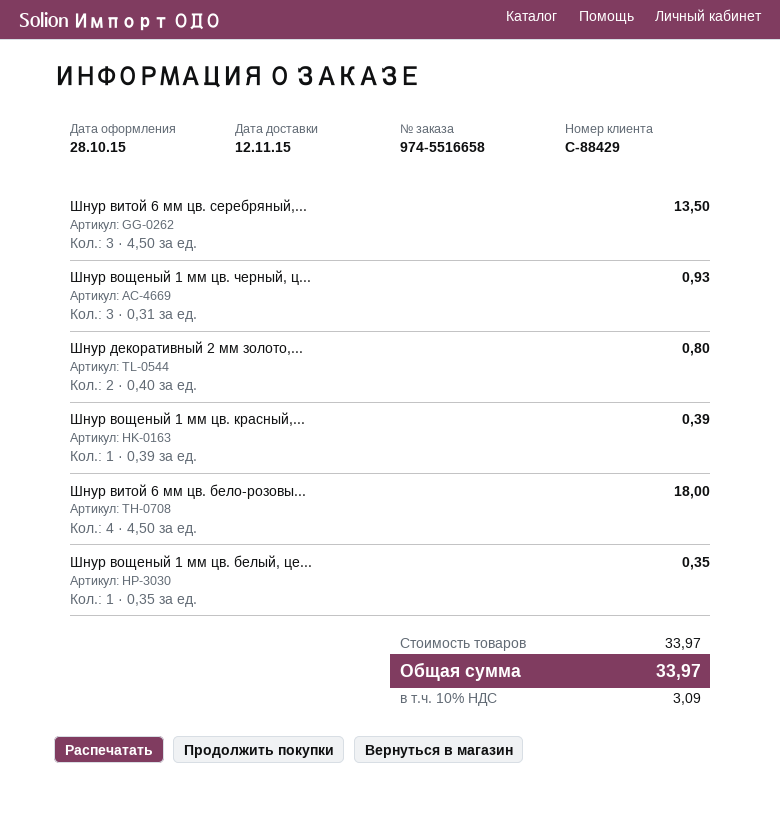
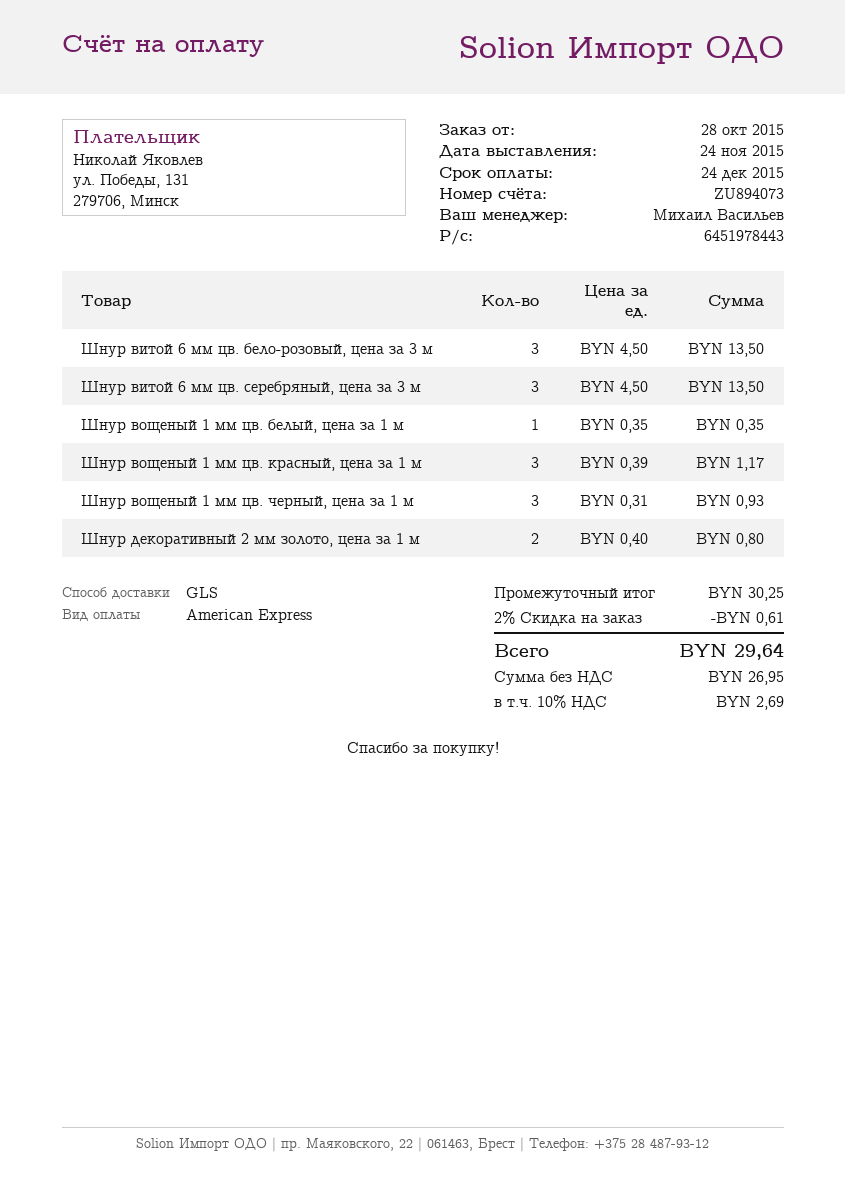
Шнур вощеный 1 мм цв. красный,...: 1 x 0.39 = 0.39 -> 3 x 0.39 = 1.17
Шнур витой 6 мм цв. бело-розовы...: 4 x 4.50 = 18.00 -> 3 x 4.50 = 13.50
subtotal: 33.97 -> 30.25
discount: none -> 2% = 0.61
tax: 10% = 3.09 -> 10% = 2.69
total: 33.97 -> 29.64

